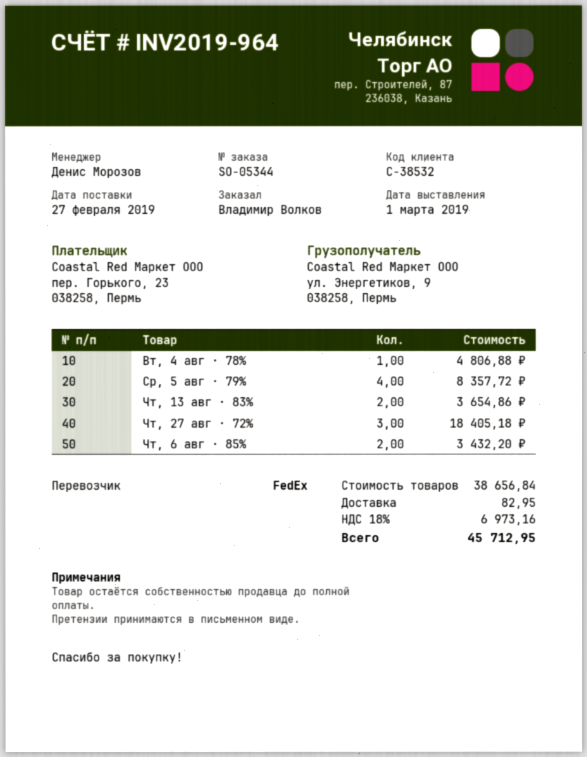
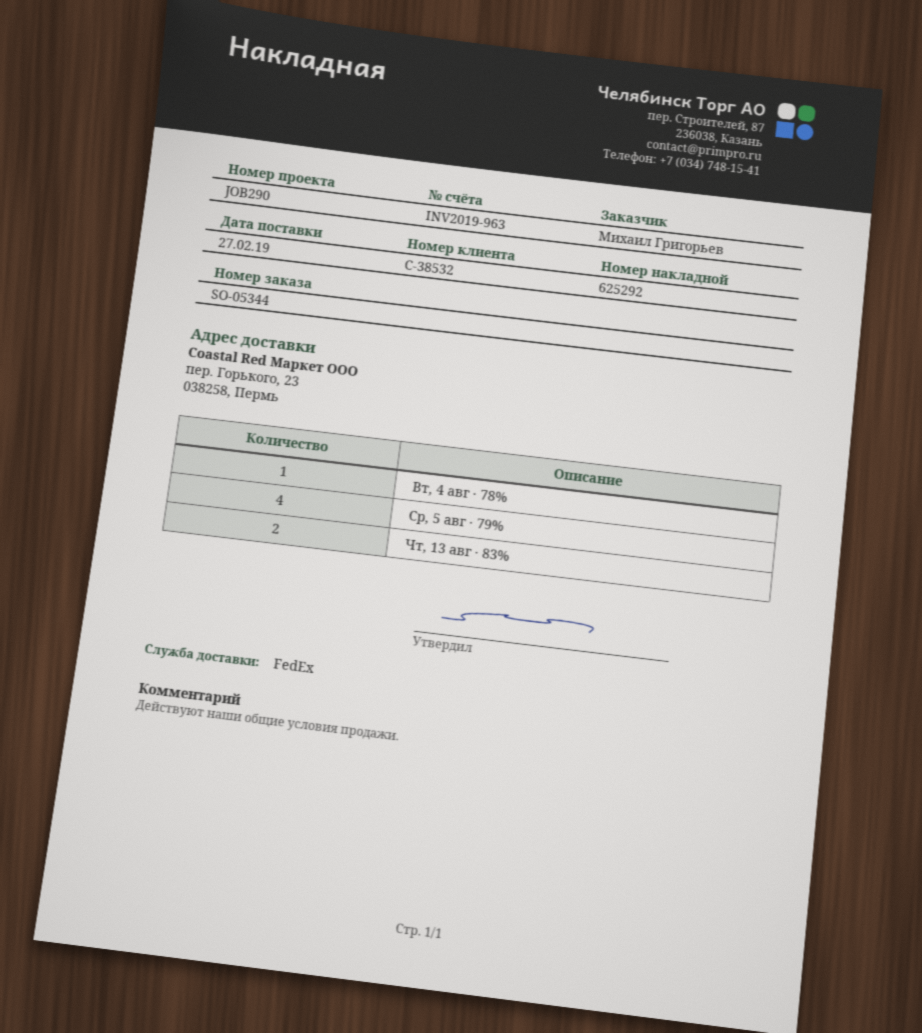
invoice number: INV2019-964 -> INV2019-963
ordered by: Владимир Волков -> Михаил Григорьев
ship to: ул. Энергетиков, 9, 038258, Пермь -> пер. Горького, 23, 038258, Пермь
Чт, 27 авг · 72%: 3 -> none
Чт, 6 авг · 85%: 2 -> none

